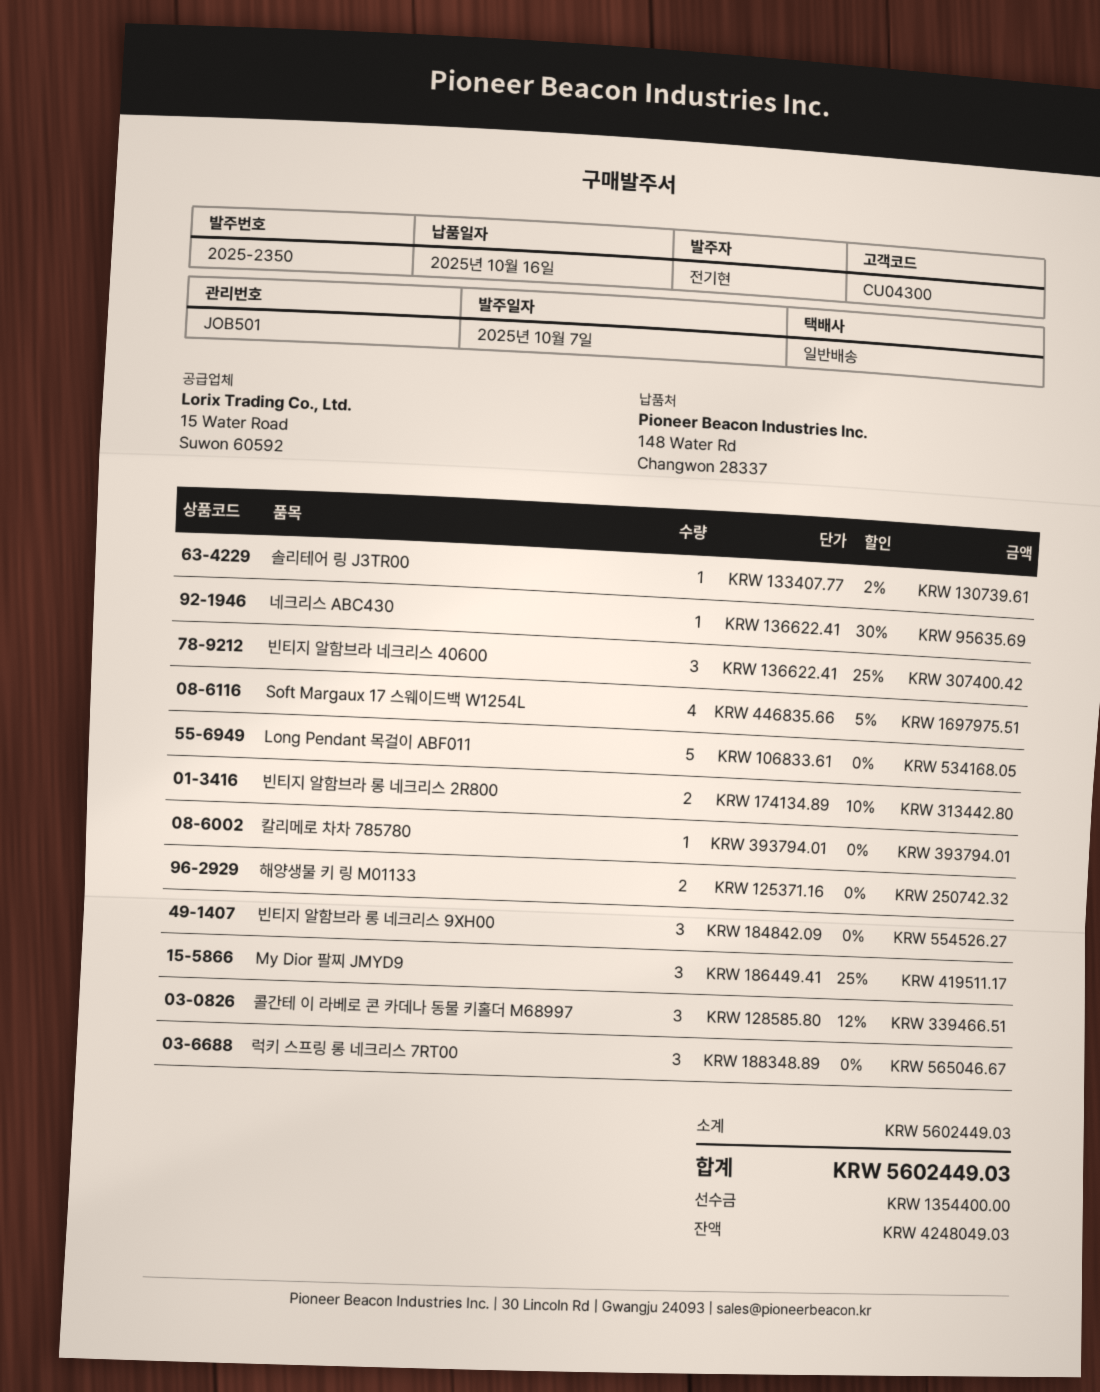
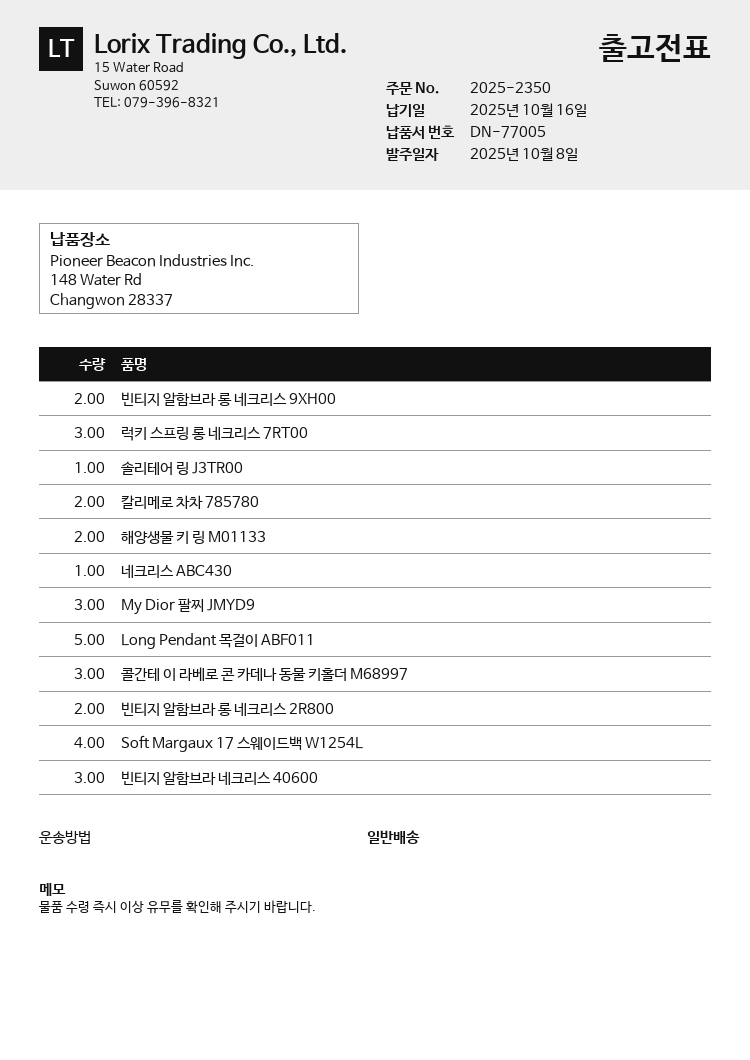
order date: 2025-10-07 -> 2025-10-08
칼리메로 차차 785780: 1 -> 2
빈티지 알함브라 롱 네크리스 9XH00: 3 -> 2

